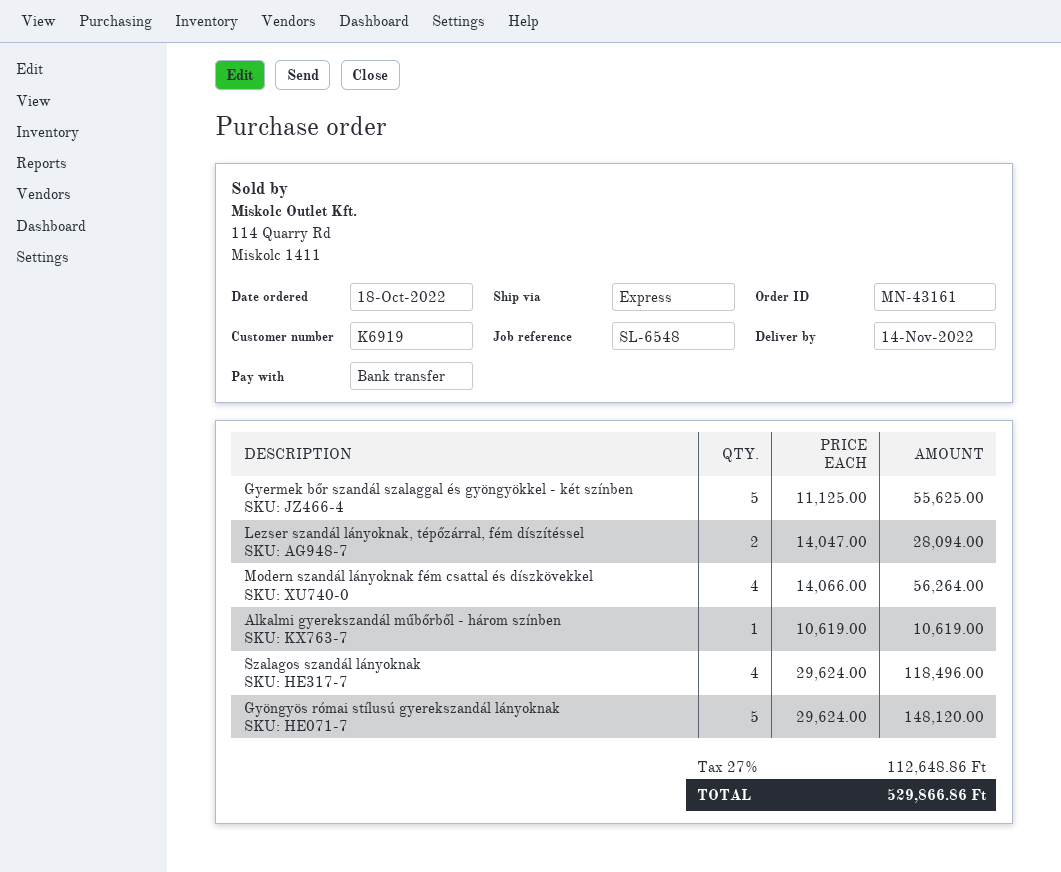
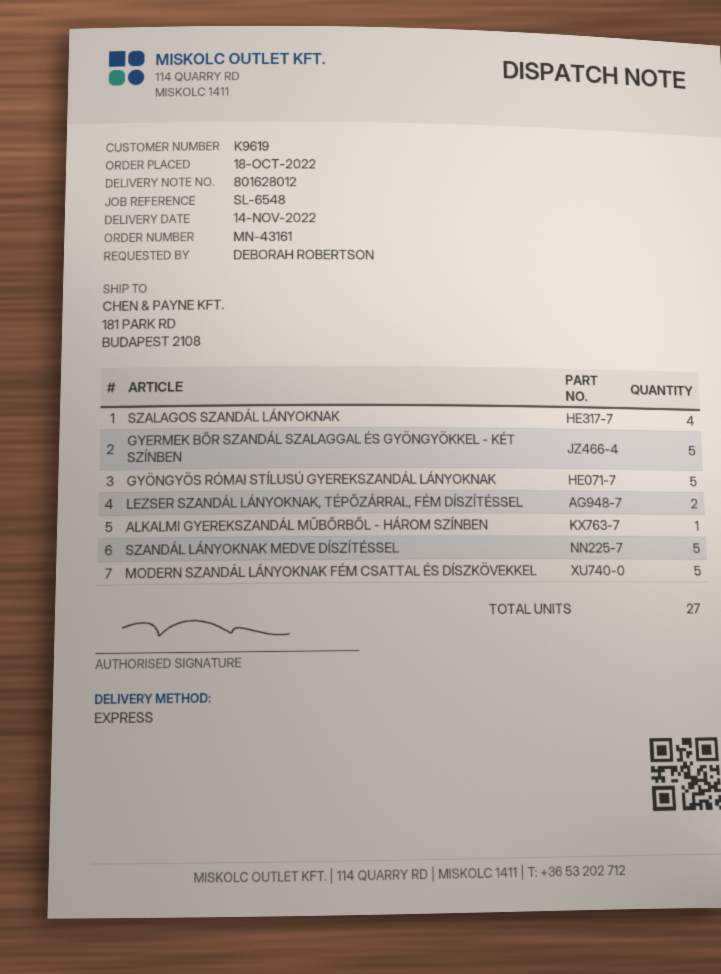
customer number: K6919 -> K9619
Modern szandál lányoknak fém csattal és díszkövekkel: 4 -> 5
SZANDÁL LÁNYOKNAK MEDVE DÍSZÍTÉSSEL: none -> 5

